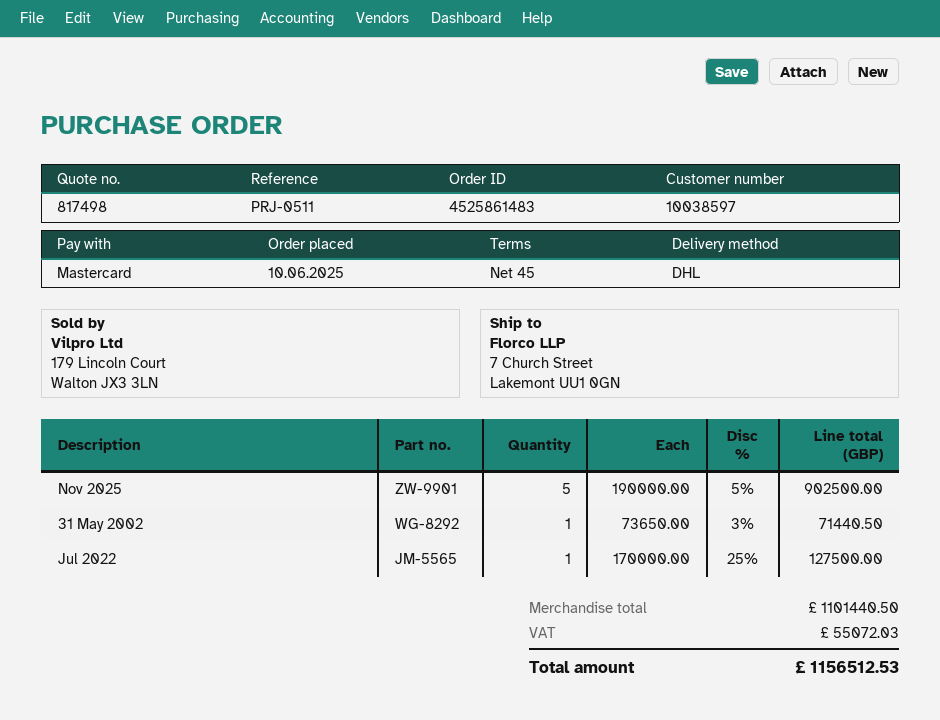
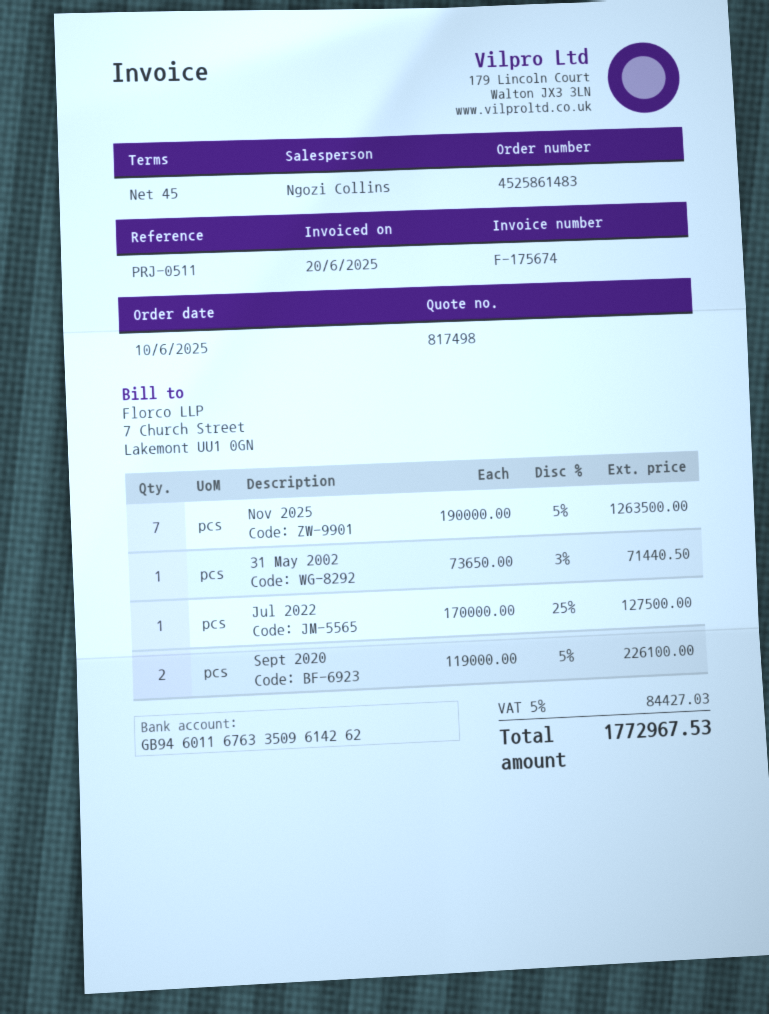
Nov 2025: 5 x 190000.00 - 5% = 902500.00 -> 7 x 190000.00 - 5% = 1263500.00
Sept 2020: none -> 2 x 119000.00 - 5% = 226100.00
tax: 55072.03 -> 84427.03
total: 1156512.53 -> 1772967.53

